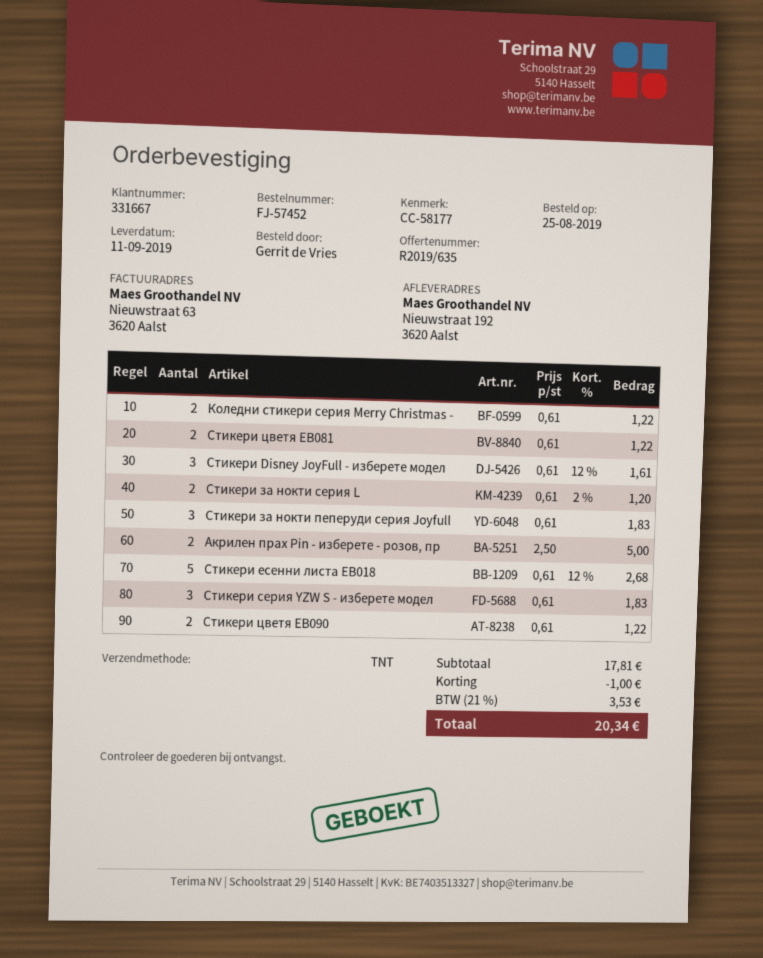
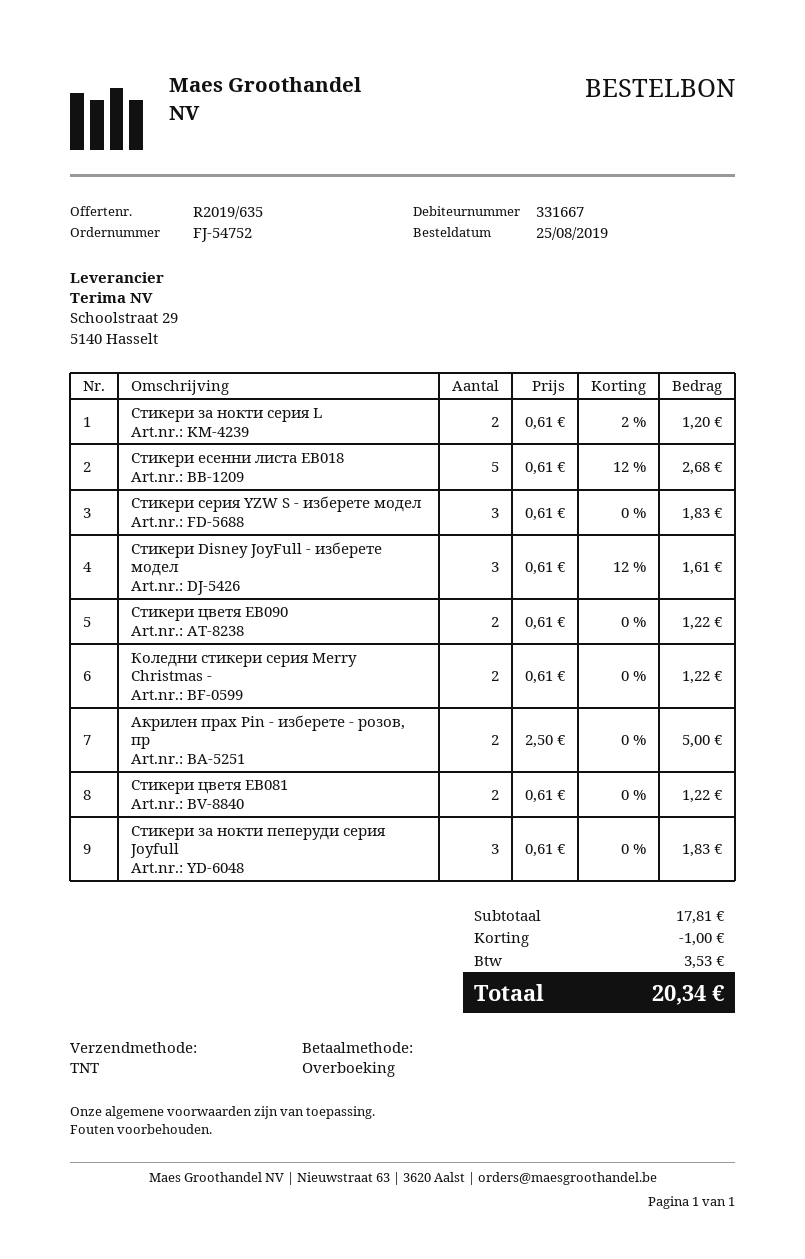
order number: FJ-57452 -> FJ-54752

